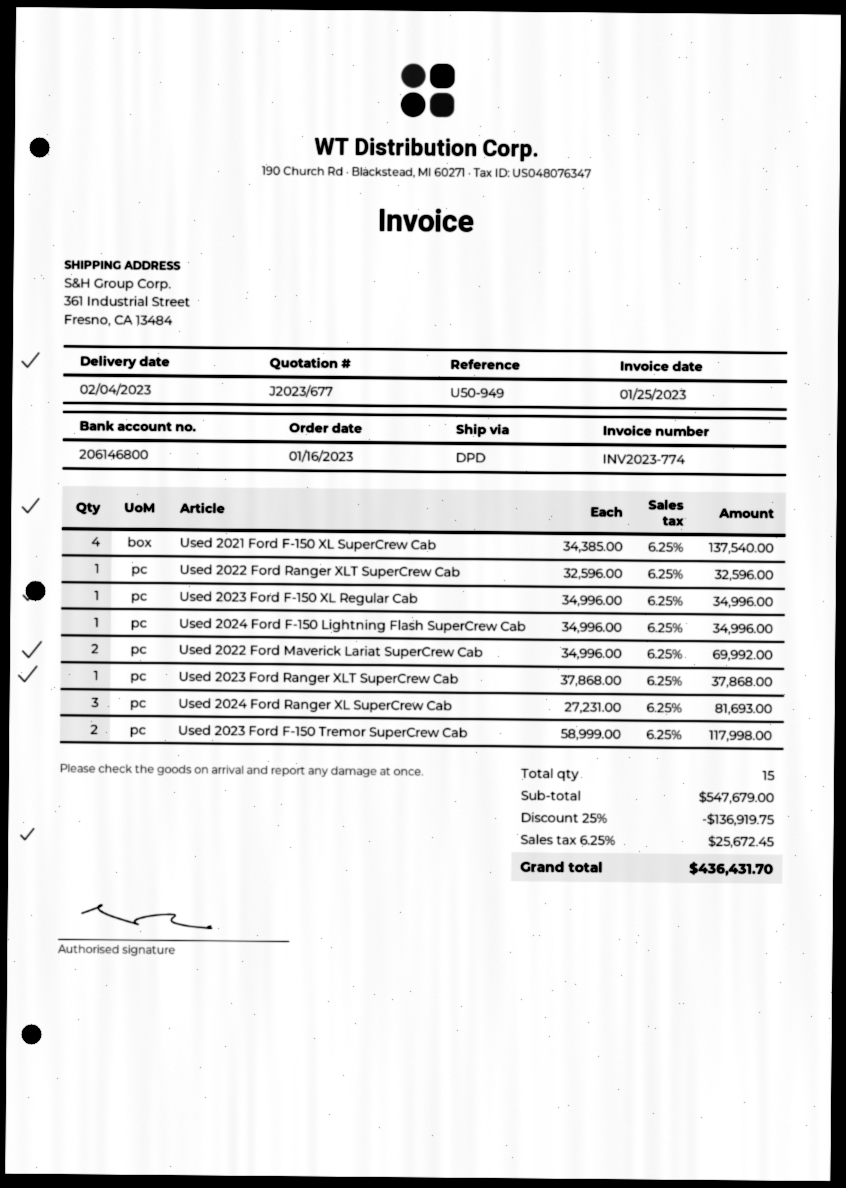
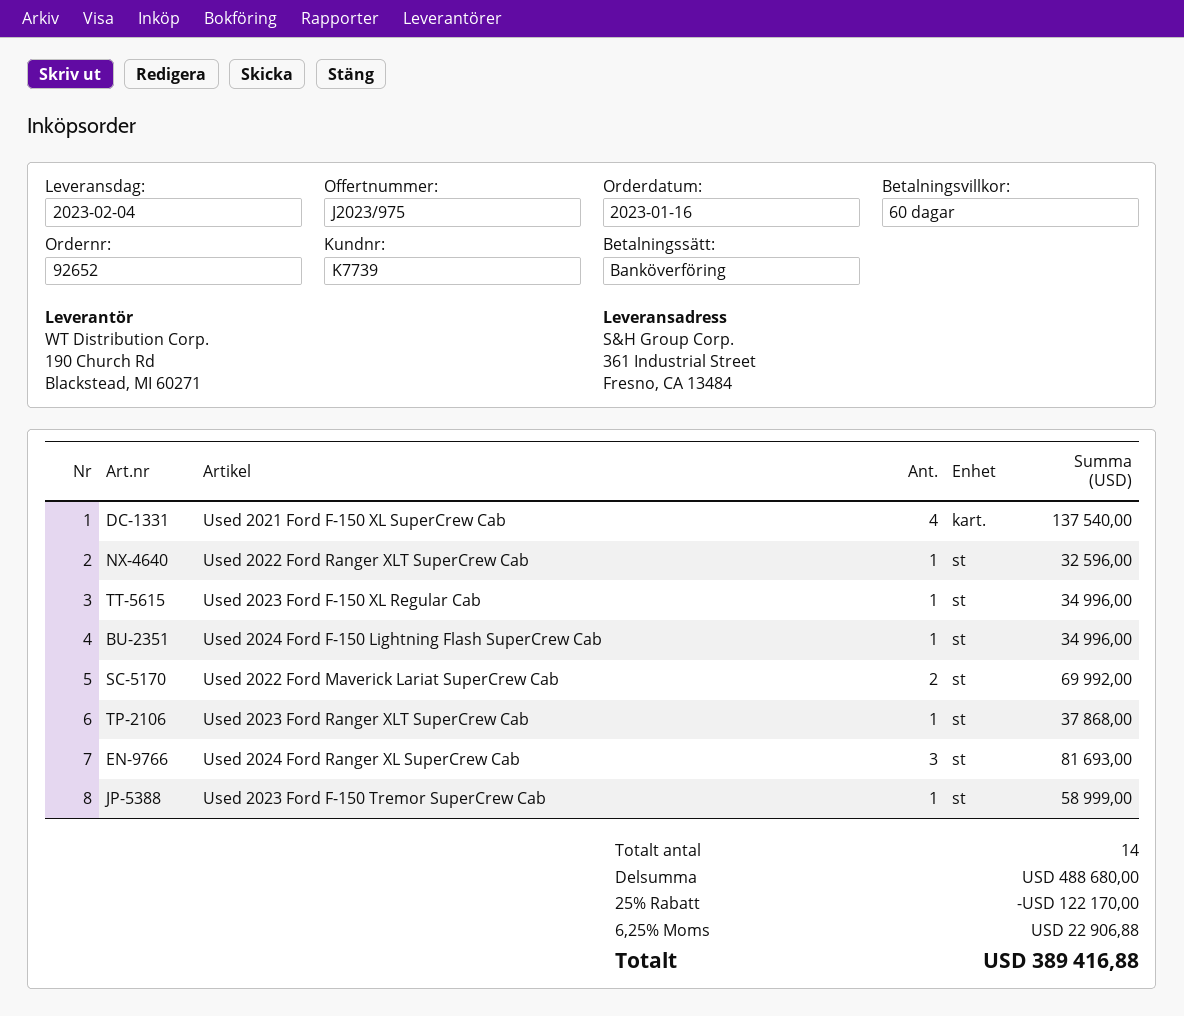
quote number: J2023/677 -> J2023/975
Used 2023 Ford F-150 Tremor SuperCrew Cab: 2 for 117998.00 -> 1 for 58999.00
total quantity: 15 -> 14
subtotal: 547679.00 -> 488680.00
discount: 25% = 136919.75 -> 25% = 122170.00
tax: 6.25% = 25672.45 -> 6.25% = 22906.88
total: 436431.70 -> 389416.88

